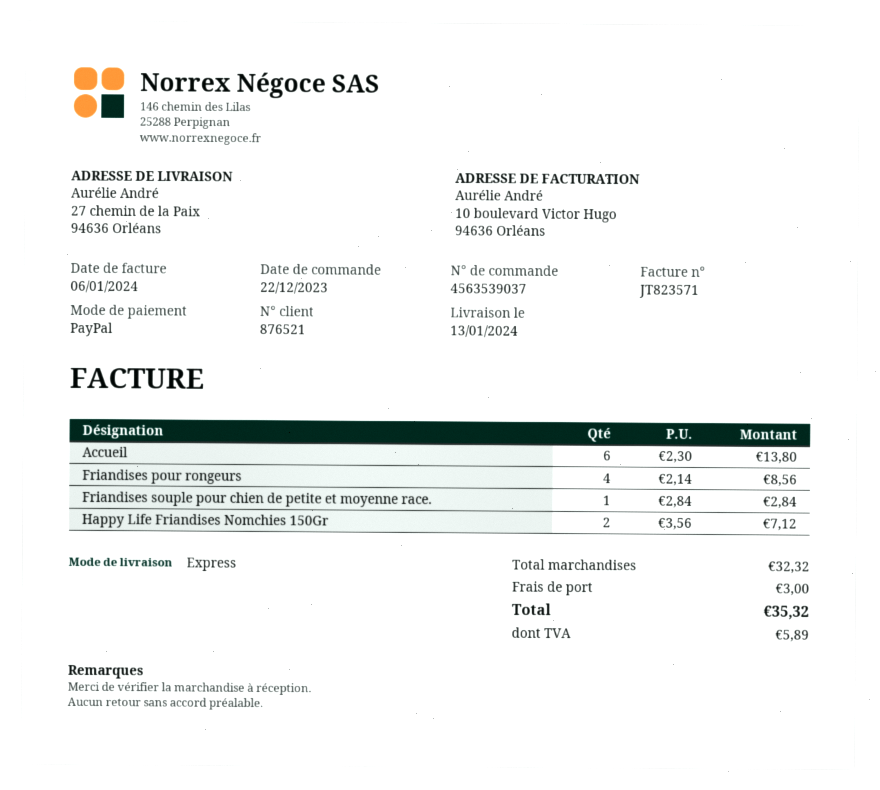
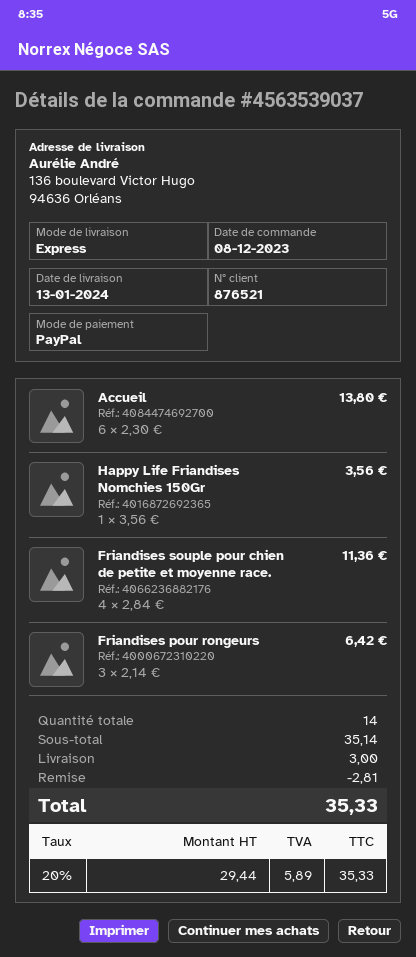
order date: 2023-12-22 -> 2023-12-08
ship to: 27 chemin de la Paix, 94636 Orléans -> 136 boulevard Victor Hugo, 94636 Orléans
Friandises pour rongeurs: 4 x 2.14 = 8.56 -> 3 x 2.14 = 6.42
Friandises souple pour chien de petite et moyenne race.: 1 x 2.84 = 2.84 -> 4 x 2.84 = 11.36
Happy Life Friandises Nomchies 150Gr: 2 x 3.56 = 7.12 -> 1 x 3.56 = 3.56
subtotal: 32.32 -> 35.14
discount: none -> 2.81
total: 35.32 -> 35.33

